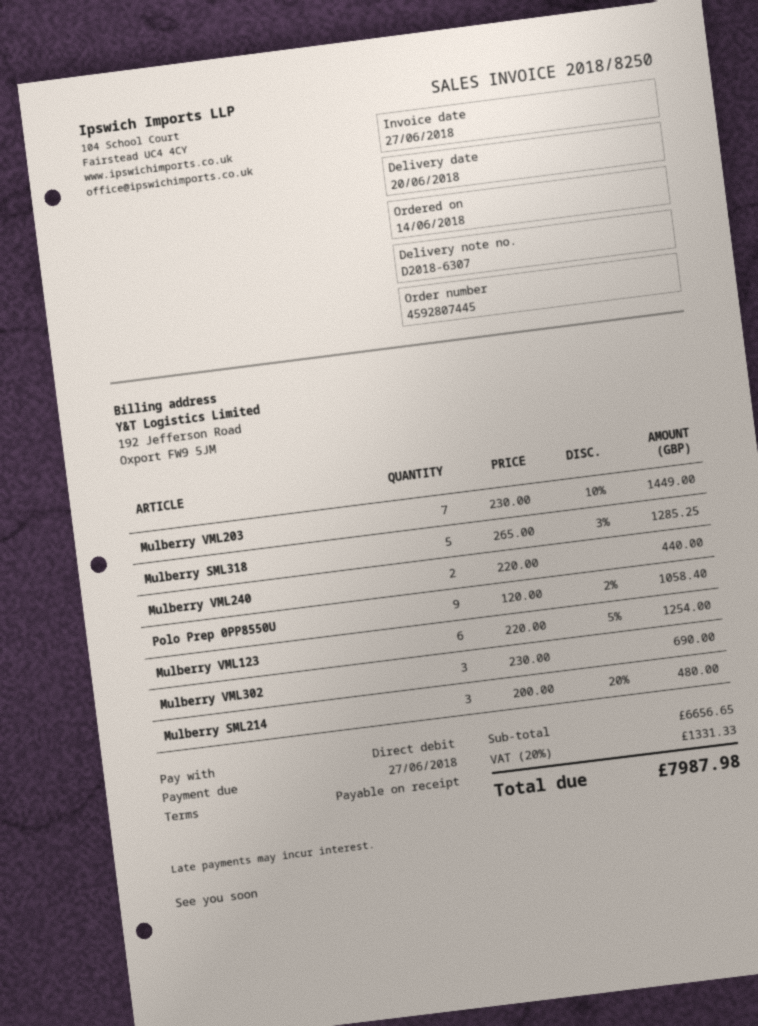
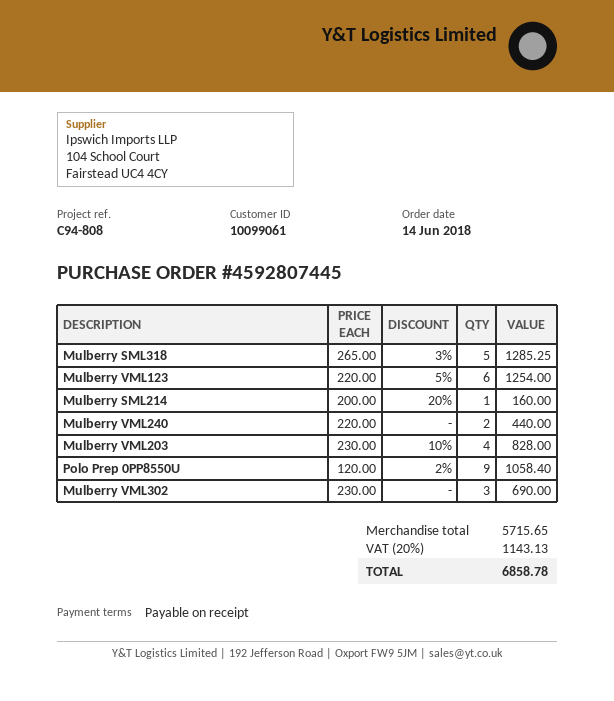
Mulberry VML203: 7 x 230.00 - 10% = 1449.00 -> 4 x 230.00 - 10% = 828.00
Mulberry SML214: 3 x 200.00 - 20% = 480.00 -> 1 x 200.00 - 20% = 160.00
subtotal: 6656.65 -> 5715.65
tax: 20% = 1331.33 -> 20% = 1143.13
total: 7987.98 -> 6858.78

